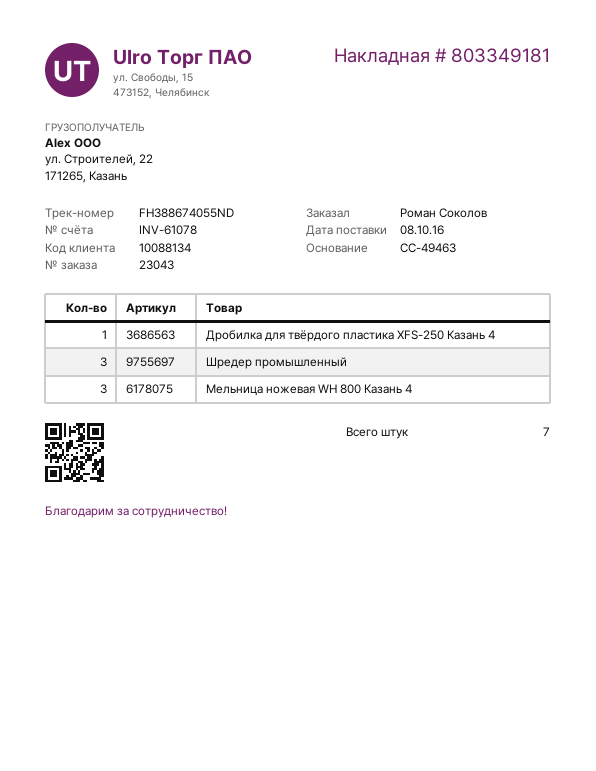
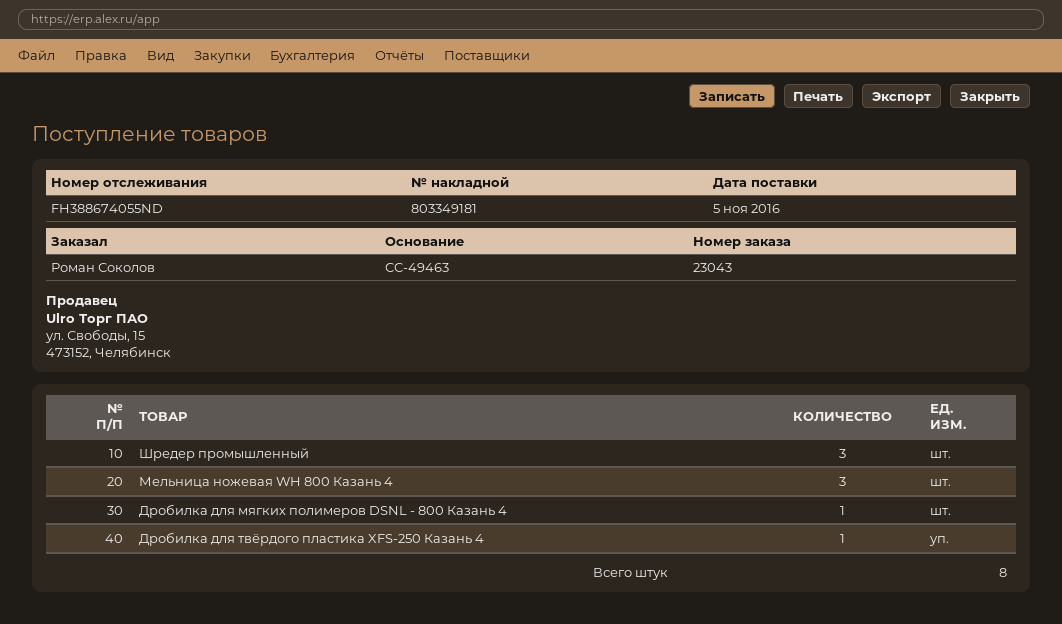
delivery date: 2016-10-08 -> 2016-11-05
Дробилка для мягких полимеров DSNL - 800 Казань 4: none -> 1
total quantity: 7 -> 8

